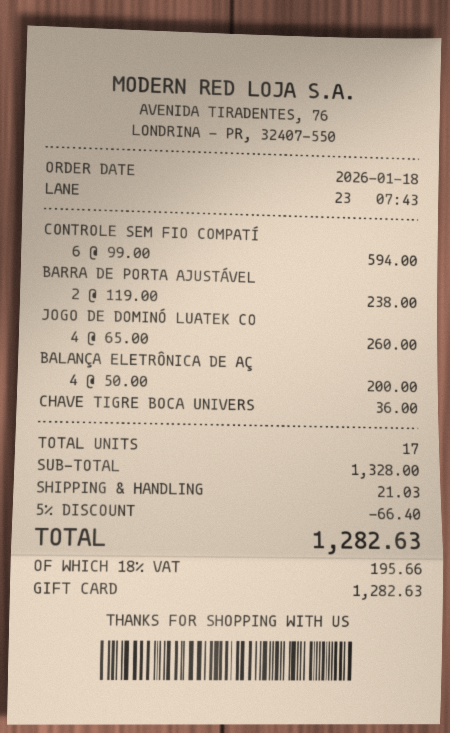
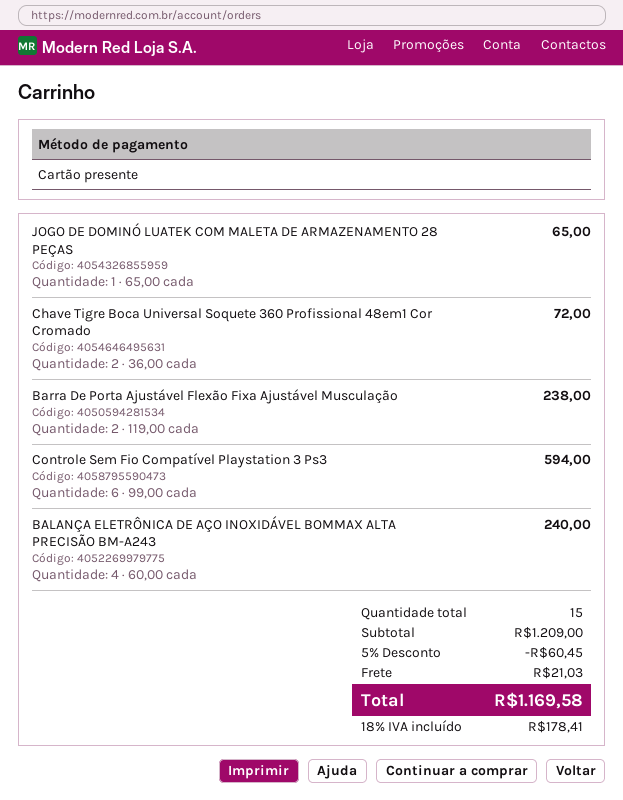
JOGO DE DOMINÓ LUATEK CO: 4 x 65.00 = 260.00 -> 1 x 65.00 = 65.00
BALANÇA ELETRÔNICA DE AÇ: 4 x 50.00 = 200.00 -> 4 x 60.00 = 240.00
CHAVE TIGRE BOCA UNIVERS: 1 x 36.00 = 36.00 -> 2 x 36.00 = 72.00
total quantity: 17 -> 15
subtotal: 1328.00 -> 1209.00
discount: 5% = 66.40 -> 5% = 60.45
tax: 18% = 195.66 -> 18% = 178.41
total: 1282.63 -> 1169.58

